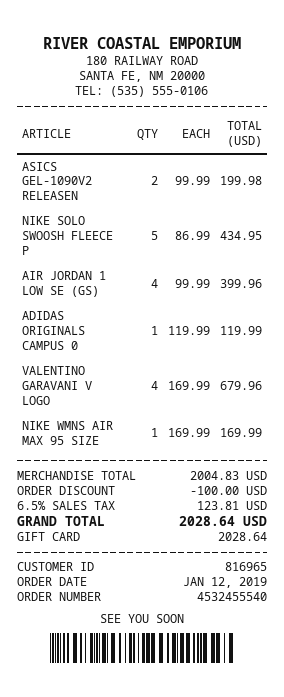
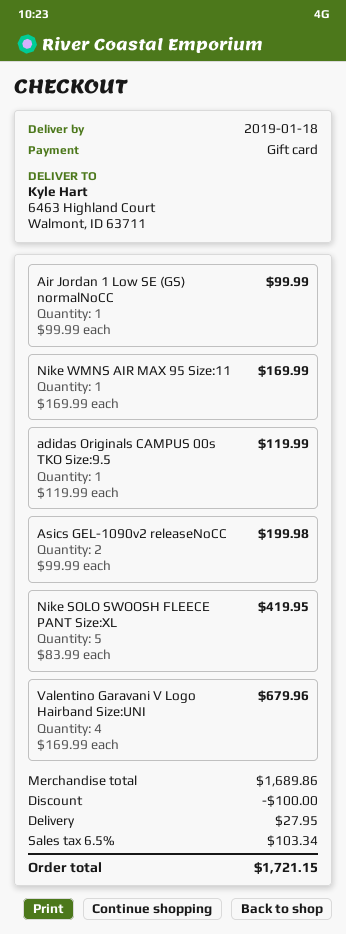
NIKE SOLO SWOOSH FLEECE P: 5 x 86.99 = 434.95 -> 5 x 83.99 = 419.95
AIR JORDAN 1 LOW SE (GS): 4 x 99.99 = 399.96 -> 1 x 99.99 = 99.99
subtotal: 2004.83 -> 1689.86
shipping: none -> 27.95
tax: 6.5% = 123.81 -> 6.5% = 103.34
total: 2028.64 -> 1721.15

